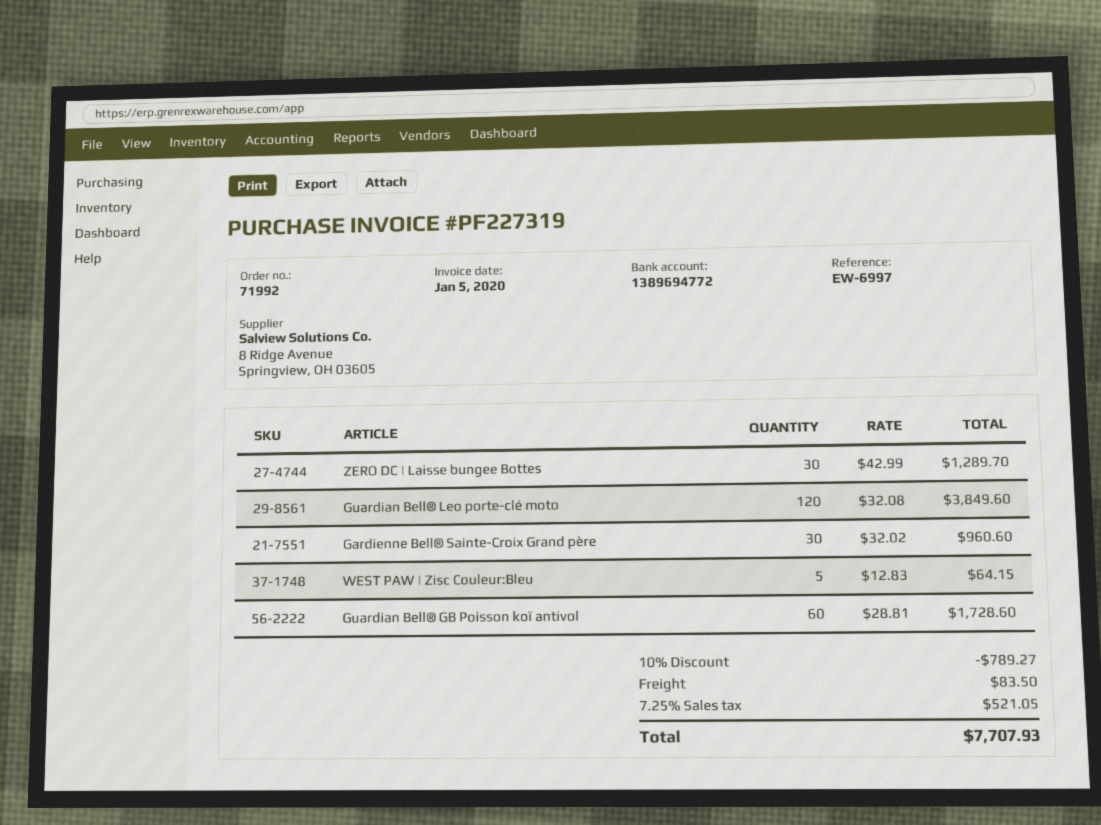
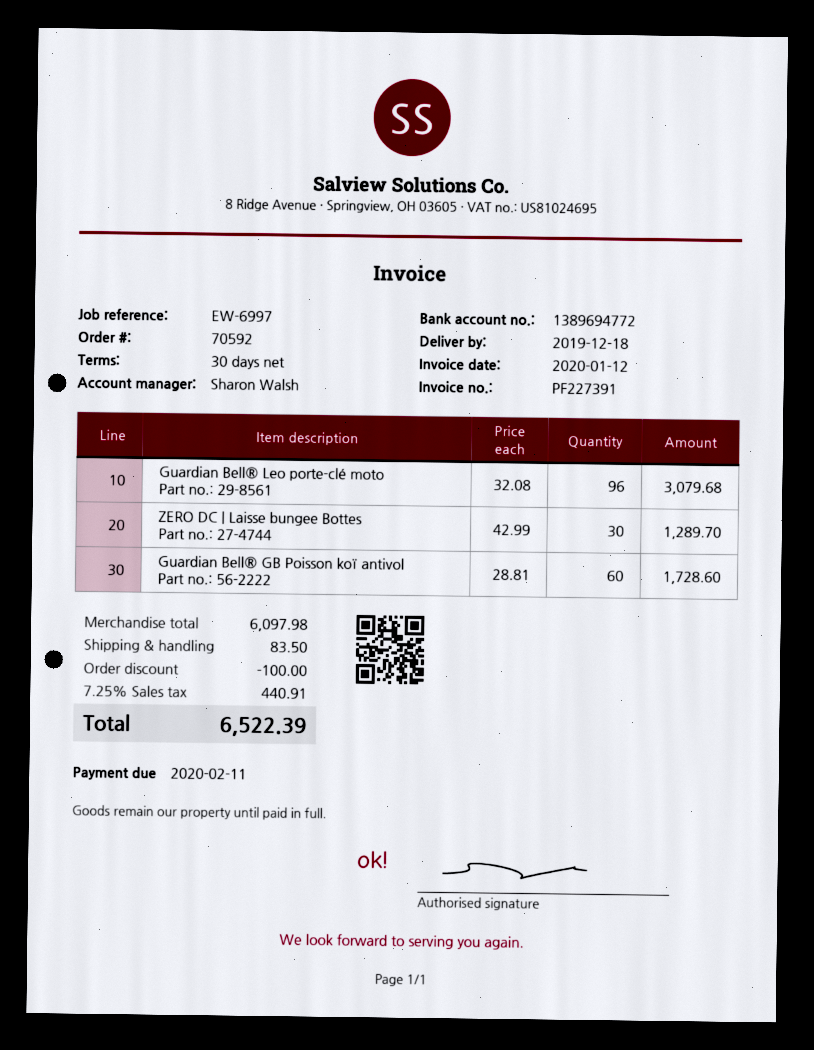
order number: 71992 -> 70592
invoice number: PF227319 -> PF227391
invoice date: 2020-01-05 -> 2020-01-12
Guardian Bell® Leo porte-clé moto: 120 x 32.08 = 3849.60 -> 96 x 32.08 = 3079.68
Gardienne Bell® Sainte-Croix Grand père: 30 x 32.02 = 960.60 -> none
WEST PAW | Zisc Couleur:Bleu: 5 x 12.83 = 64.15 -> none
discount: 789.27 -> 100.00
tax: 7.25% = 521.05 -> 7.25% = 440.91
total: 7707.93 -> 6522.39

